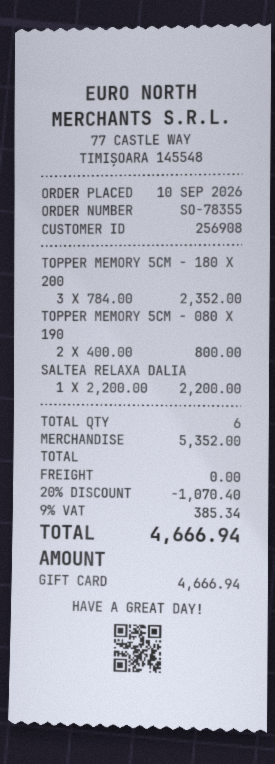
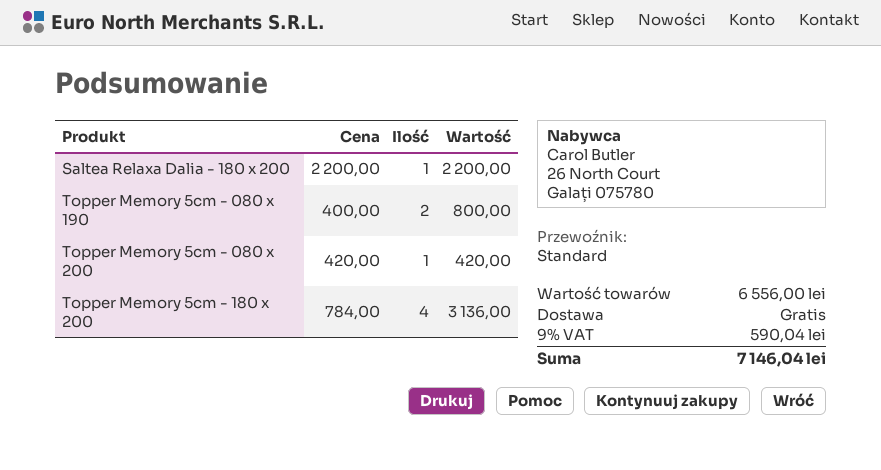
TOPPER MEMORY 5CM - 180 X 200: 3 x 784.00 = 2352.00 -> 4 x 784.00 = 3136.00
Topper Memory 5cm - 080 x 200: none -> 1 x 420.00 = 420.00
subtotal: 5352.00 -> 6556.00
discount: 20% = 1070.40 -> none
tax: 9% = 385.34 -> 9% = 590.04
total: 4666.94 -> 7146.04

